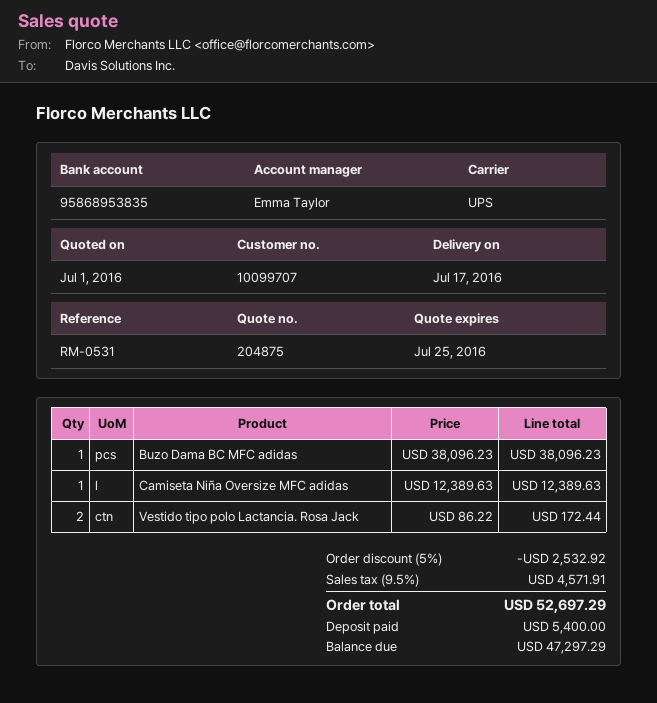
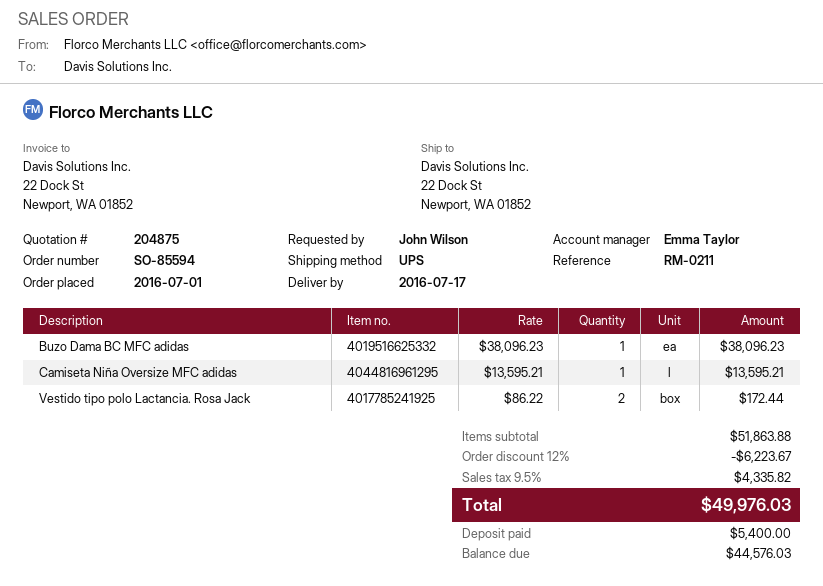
reference: RM-0531 -> RM-0211
Camiseta Niña Oversize MFC adidas: 1 x 12389.63 = 12389.63 -> 1 x 13595.21 = 13595.21
discount: 5% = 2532.92 -> 12% = 6223.67
tax: 9.5% = 4571.91 -> 9.5% = 4335.82
total: 52697.29 -> 49976.03
balance: 47297.29 -> 44576.03

